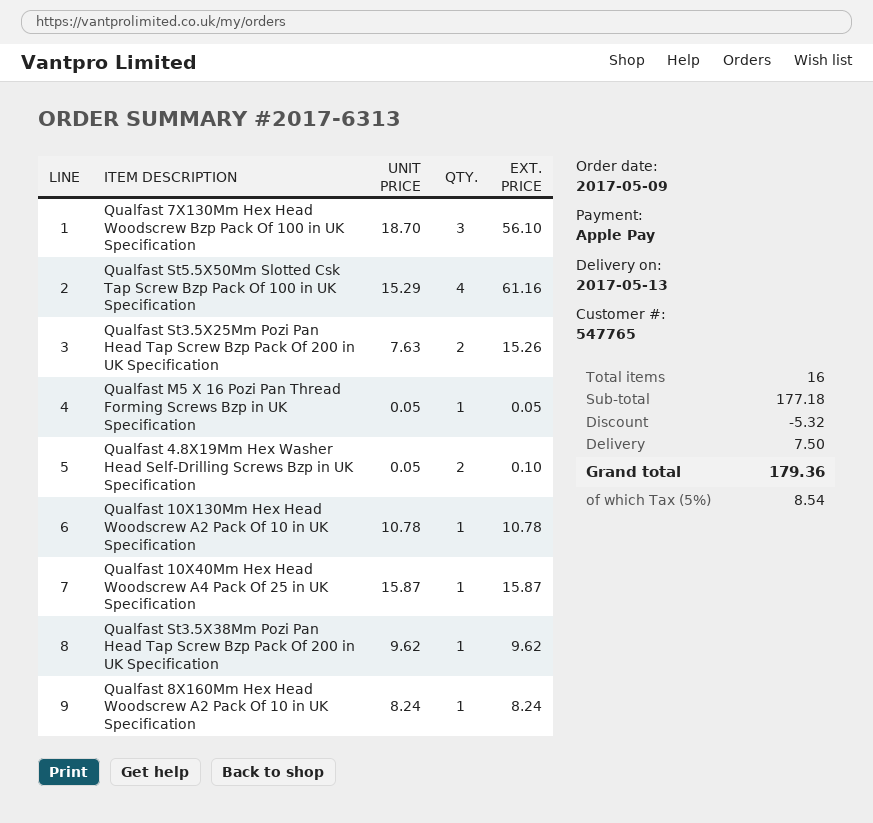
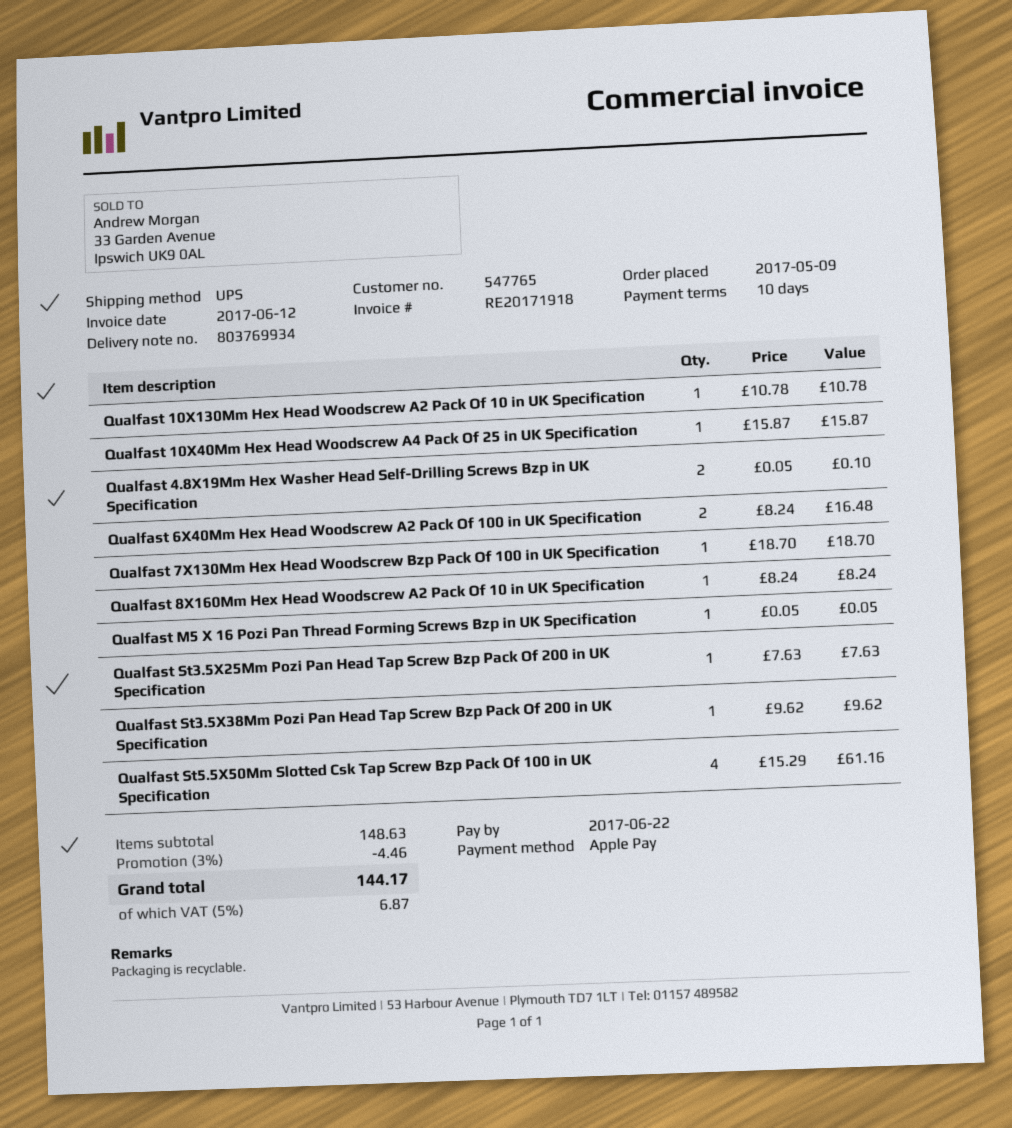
Qualfast 7X130Mm Hex Head Woodscrew Bzp Pack Of 100 in UK Specification: 3 x 18.70 = 56.10 -> 1 x 18.70 = 18.70
Qualfast St3.5X25Mm Pozi Pan Head Tap Screw Bzp Pack Of 200 in UK Specification: 2 x 7.63 = 15.26 -> 1 x 7.63 = 7.63
Qualfast 6X40Mm Hex Head Woodscrew A2 Pack Of 100 in UK Specification: none -> 2 x 8.24 = 16.48
subtotal: 177.18 -> 148.63
discount: 5.32 -> 4.46
shipping: 7.50 -> none
tax: 5% = 8.54 -> 5% = 6.87
total: 179.36 -> 144.17

